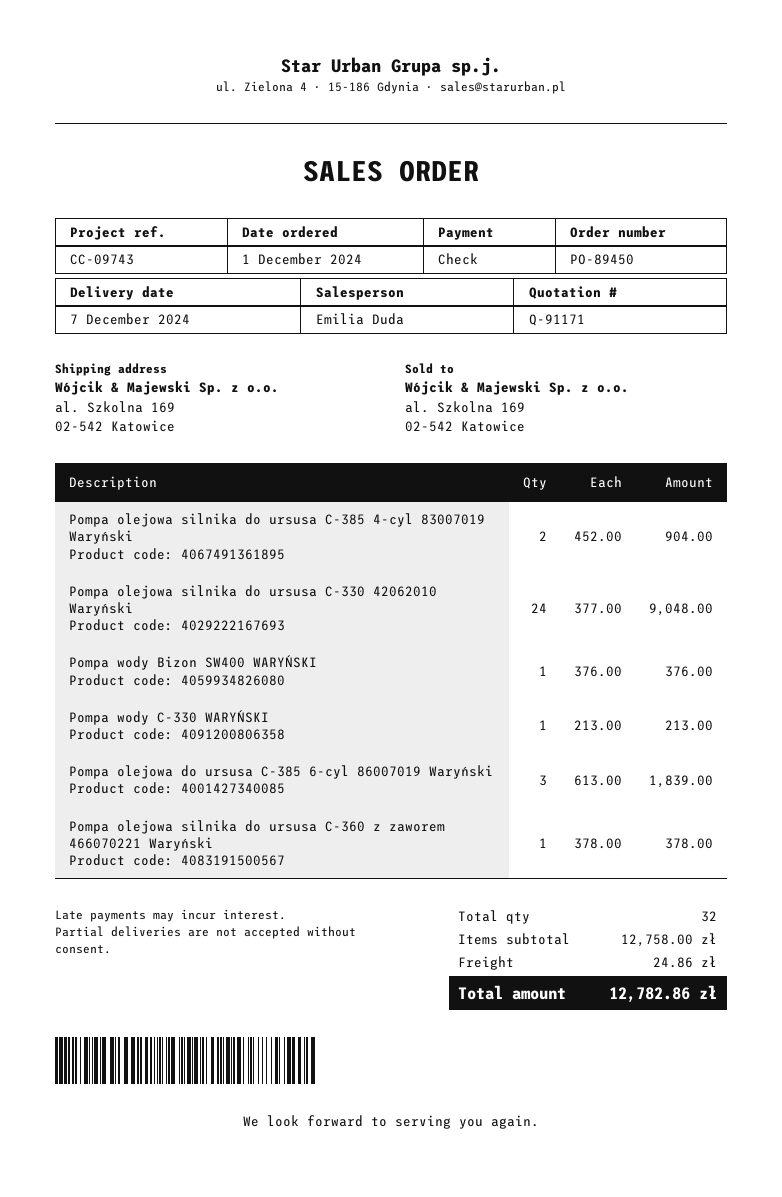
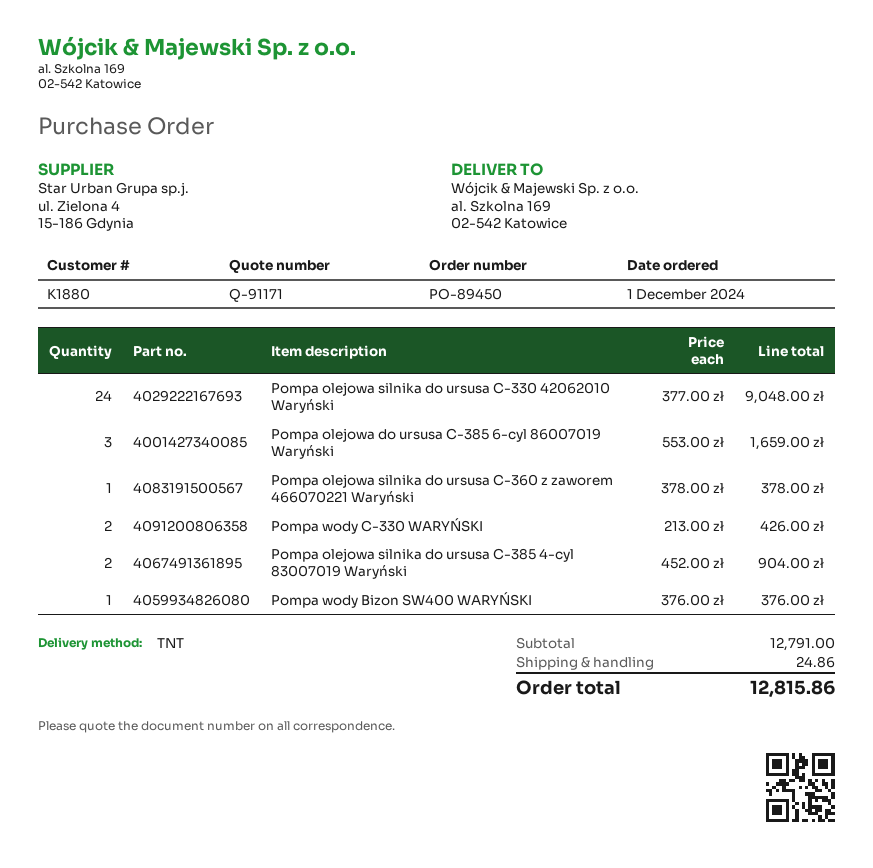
Pompa wody C-330 WARYŃSKI: 1 x 213.00 = 213.00 -> 2 x 213.00 = 426.00
Pompa olejowa do ursusa C-385 6-cyl 86007019 Waryński: 3 x 613.00 = 1839.00 -> 3 x 553.00 = 1659.00
subtotal: 12758.00 -> 12791.00
total: 12782.86 -> 12815.86

